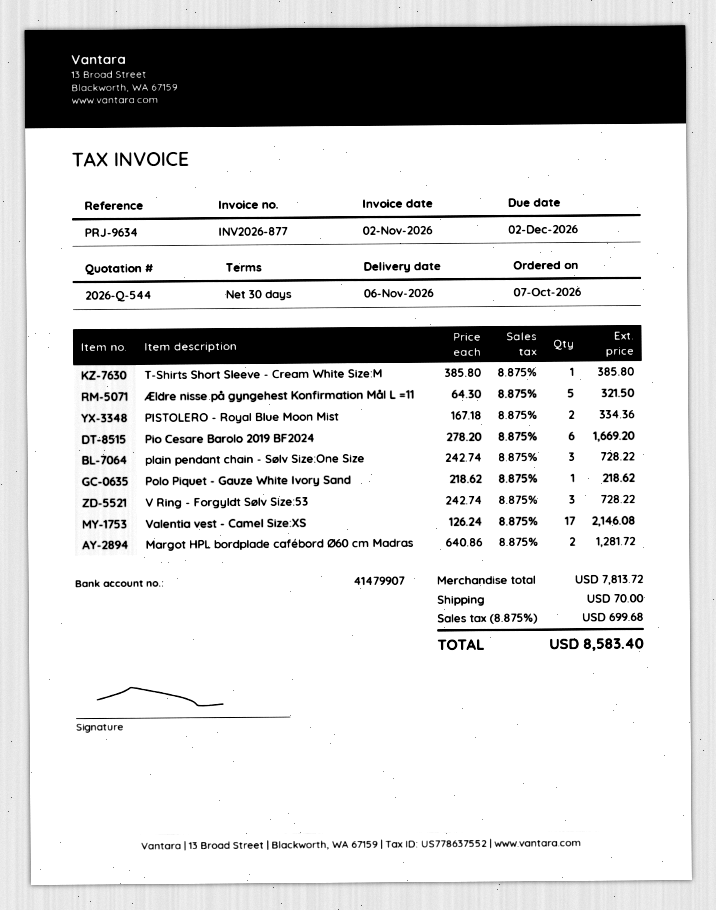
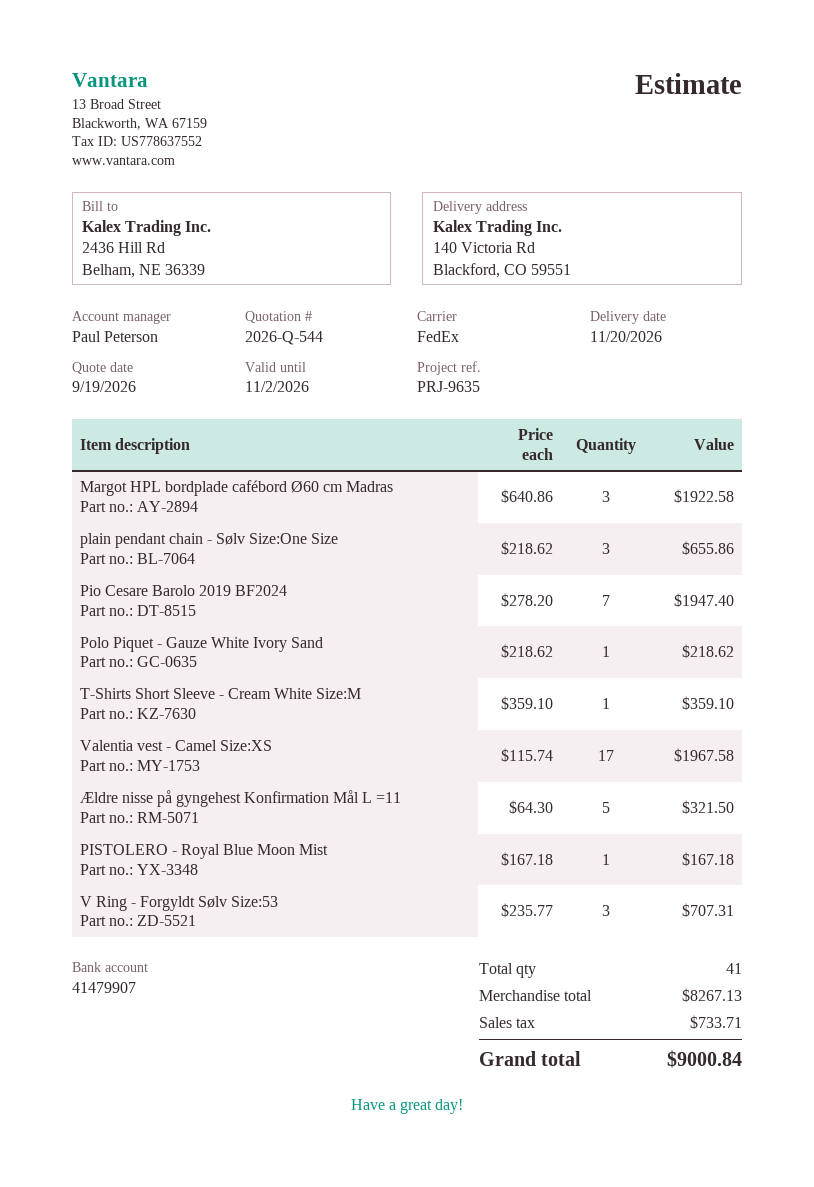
delivery date: 2026-11-06 -> 2026-11-20
reference: PRJ-9634 -> PRJ-9635
T-Shirts Short Sleeve - Cream White Size:M: 1 x 385.80 = 385.80 -> 1 x 359.10 = 359.10
PISTOLERO - Royal Blue Moon Mist: 2 x 167.18 = 334.36 -> 1 x 167.18 = 167.18
Pio Cesare Barolo 2019 BF2024: 6 x 278.20 = 1669.20 -> 7 x 278.20 = 1947.40
plain pendant chain - Sølv Size:One Size: 3 x 242.74 = 728.22 -> 3 x 218.62 = 655.86
V Ring - Forgyldt Sølv Size:53: 3 x 242.74 = 728.22 -> 3 x 235.77 = 707.31
Valentia vest - Camel Size:XS: 17 x 126.24 = 2146.08 -> 17 x 115.74 = 1967.58
Margot HPL bordplade cafébord Ø60 cm Madras: 2 x 640.86 = 1281.72 -> 3 x 640.86 = 1922.58
subtotal: 7813.72 -> 8267.13
shipping: 70.00 -> none
tax: 699.68 -> 733.71
total: 8583.40 -> 9000.84

